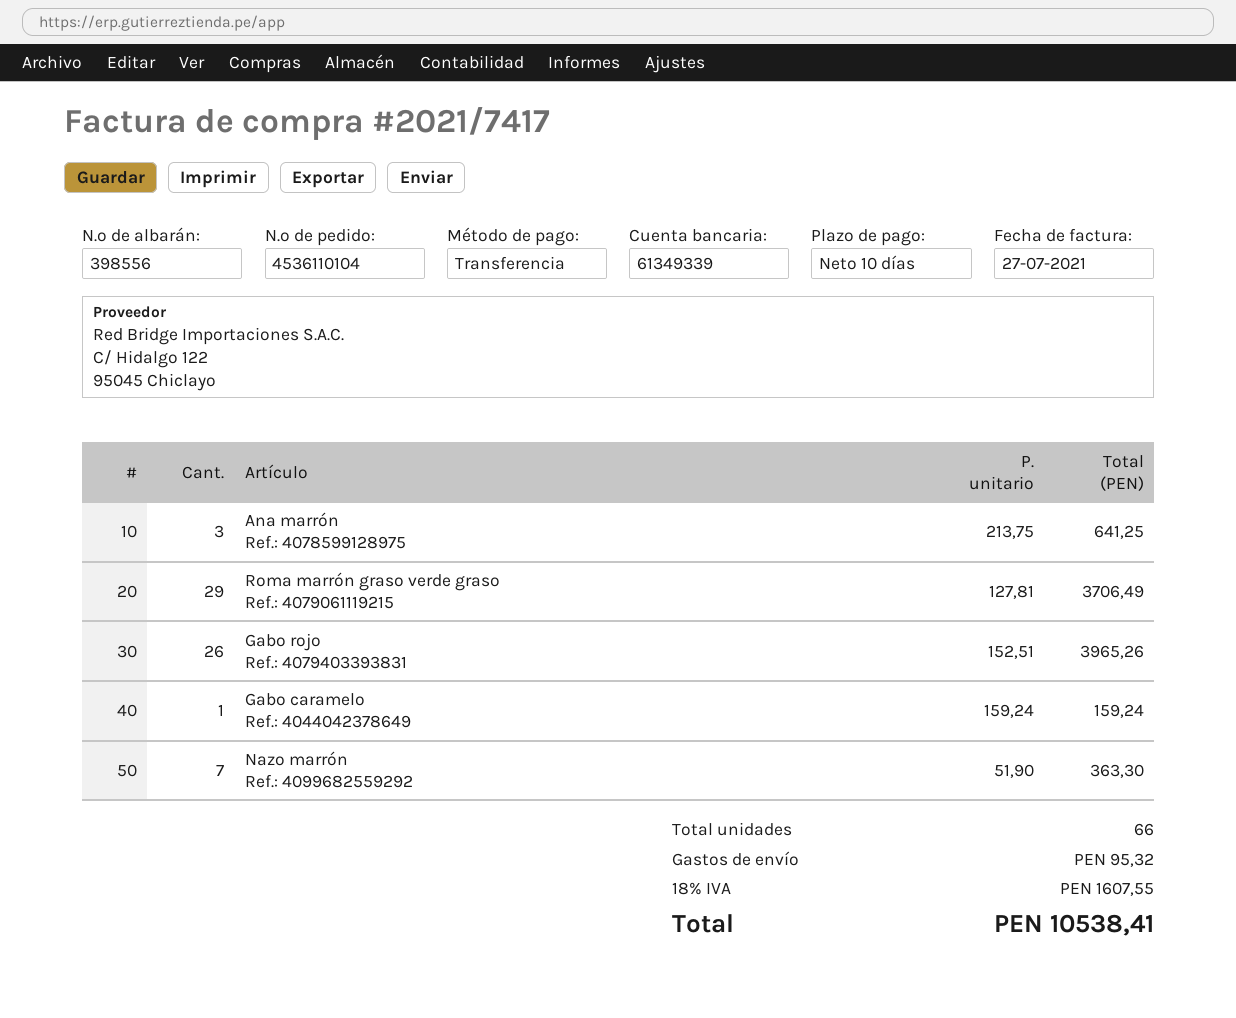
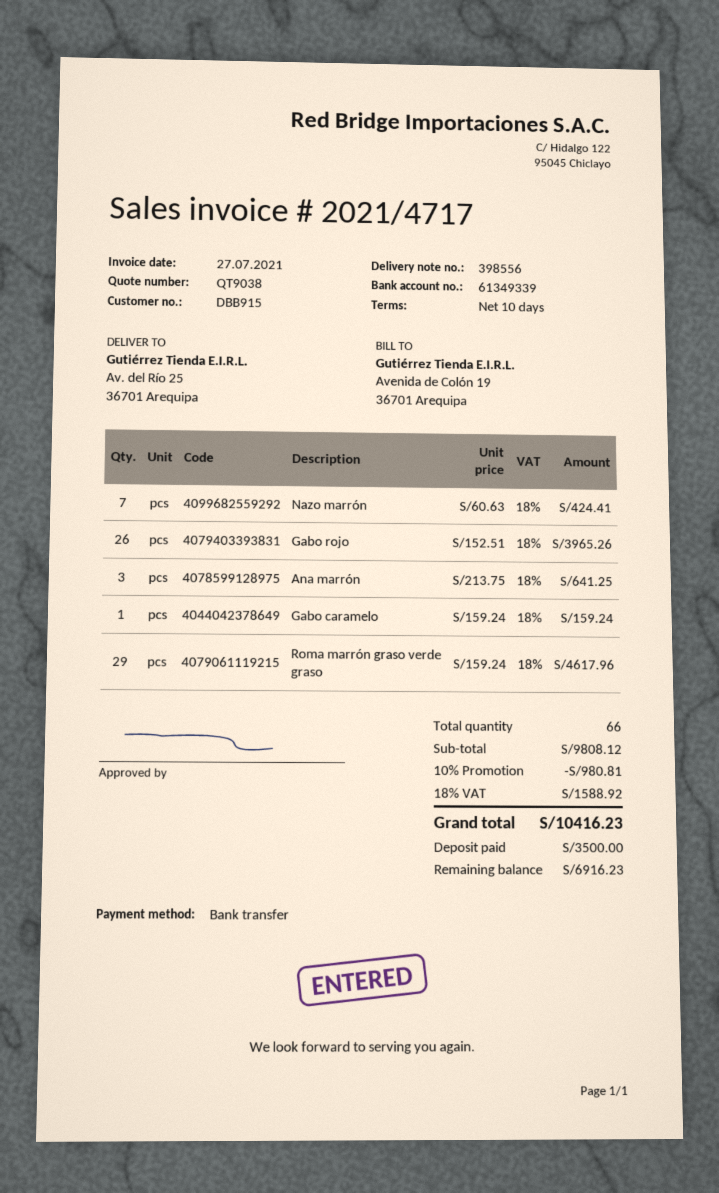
invoice number: 2021/7417 -> 2021/4717
Roma marrón graso verde graso: 29 x 127.81 = 3706.49 -> 29 x 159.24 = 4617.96
Nazo marrón: 7 x 51.90 = 363.30 -> 7 x 60.63 = 424.41
discount: none -> 10% = 980.81
shipping: 95.32 -> none
tax: 18% = 1607.55 -> 18% = 1588.92
total: 10538.41 -> 10416.23

